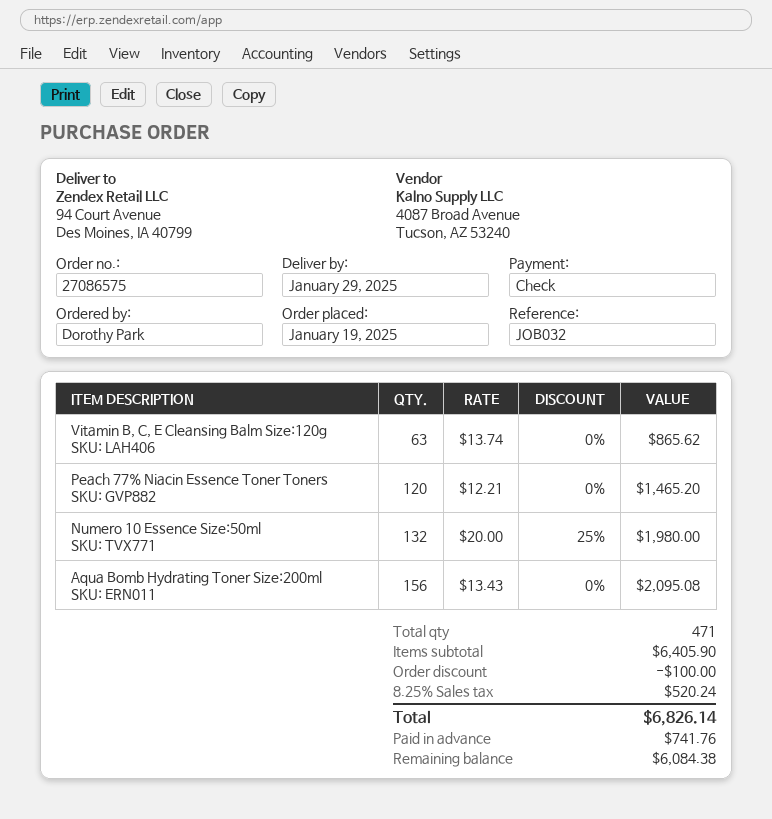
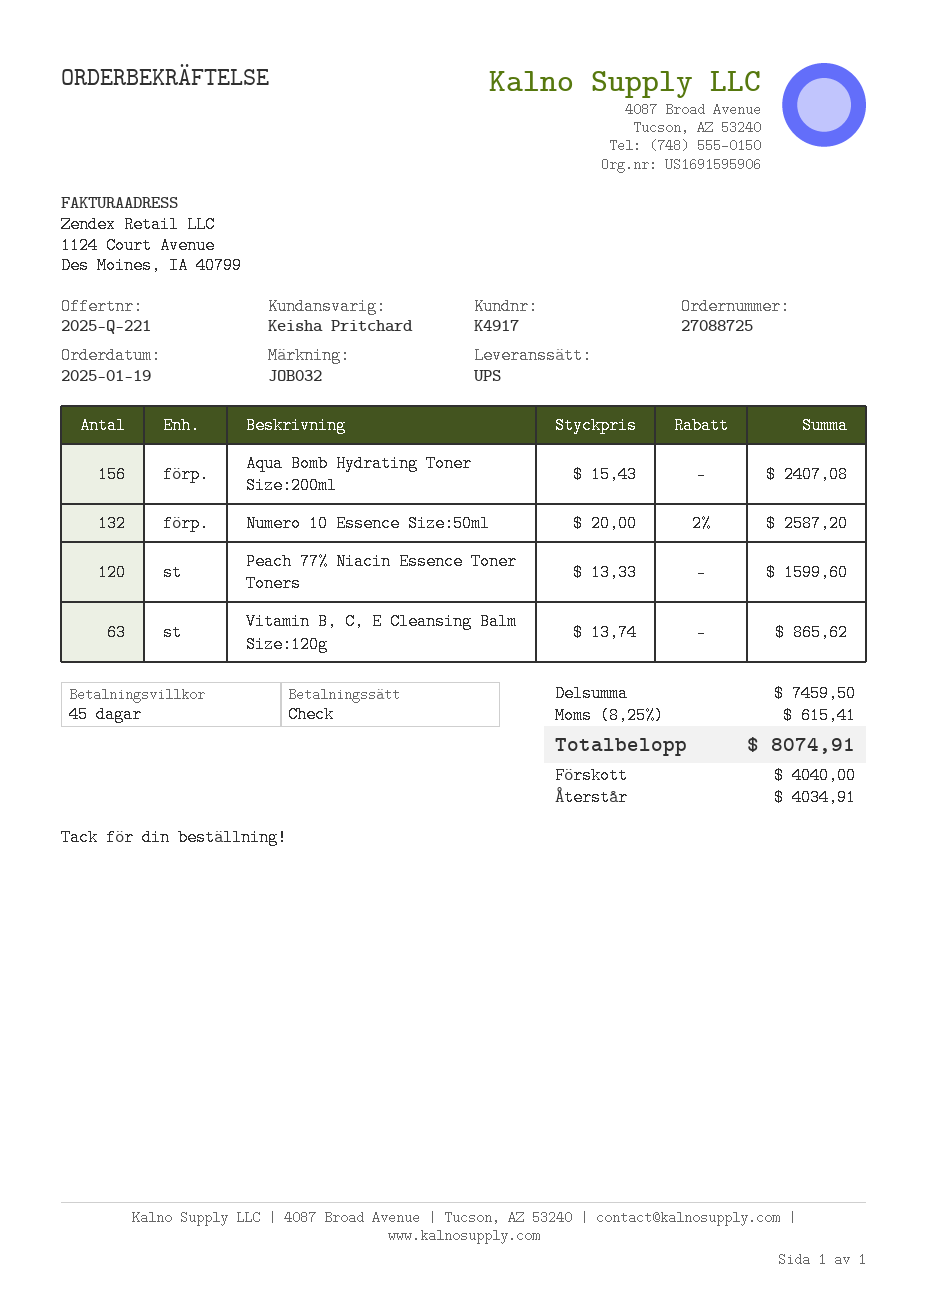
order number: 27086575 -> 27088725
Peach 77% Niacin Essence Toner Toners: 120 x 12.21 = 1465.20 -> 120 x 13.33 = 1599.60
Numero 10 Essence Size:50ml: 132 x 20.00 - 25% = 1980.00 -> 132 x 20.00 - 2% = 2587.20
Aqua Bomb Hydrating Toner Size:200ml: 156 x 13.43 = 2095.08 -> 156 x 15.43 = 2407.08
subtotal: 6405.90 -> 7459.50
discount: 100.00 -> none
tax: 8.25% = 520.24 -> 8.25% = 615.41
total: 6826.14 -> 8074.91
deposit: 741.76 -> 4040.00
balance: 6084.38 -> 4034.91

